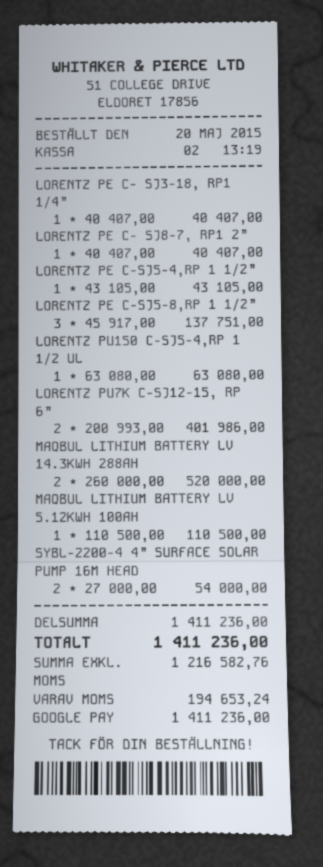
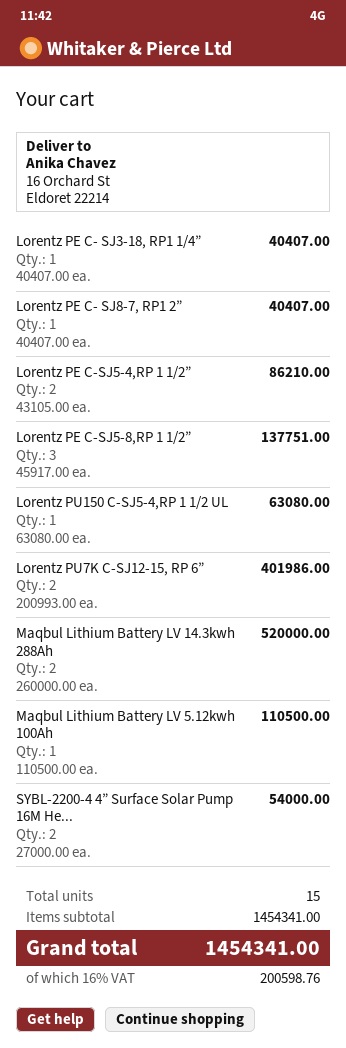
LORENTZ PE C-SJ5-4,RP 1 1/2”: 1 x 43105.00 = 43105.00 -> 2 x 43105.00 = 86210.00
subtotal: 1411236.00 -> 1454341.00
tax: 194653.24 -> 200598.76
total: 1411236.00 -> 1454341.00

